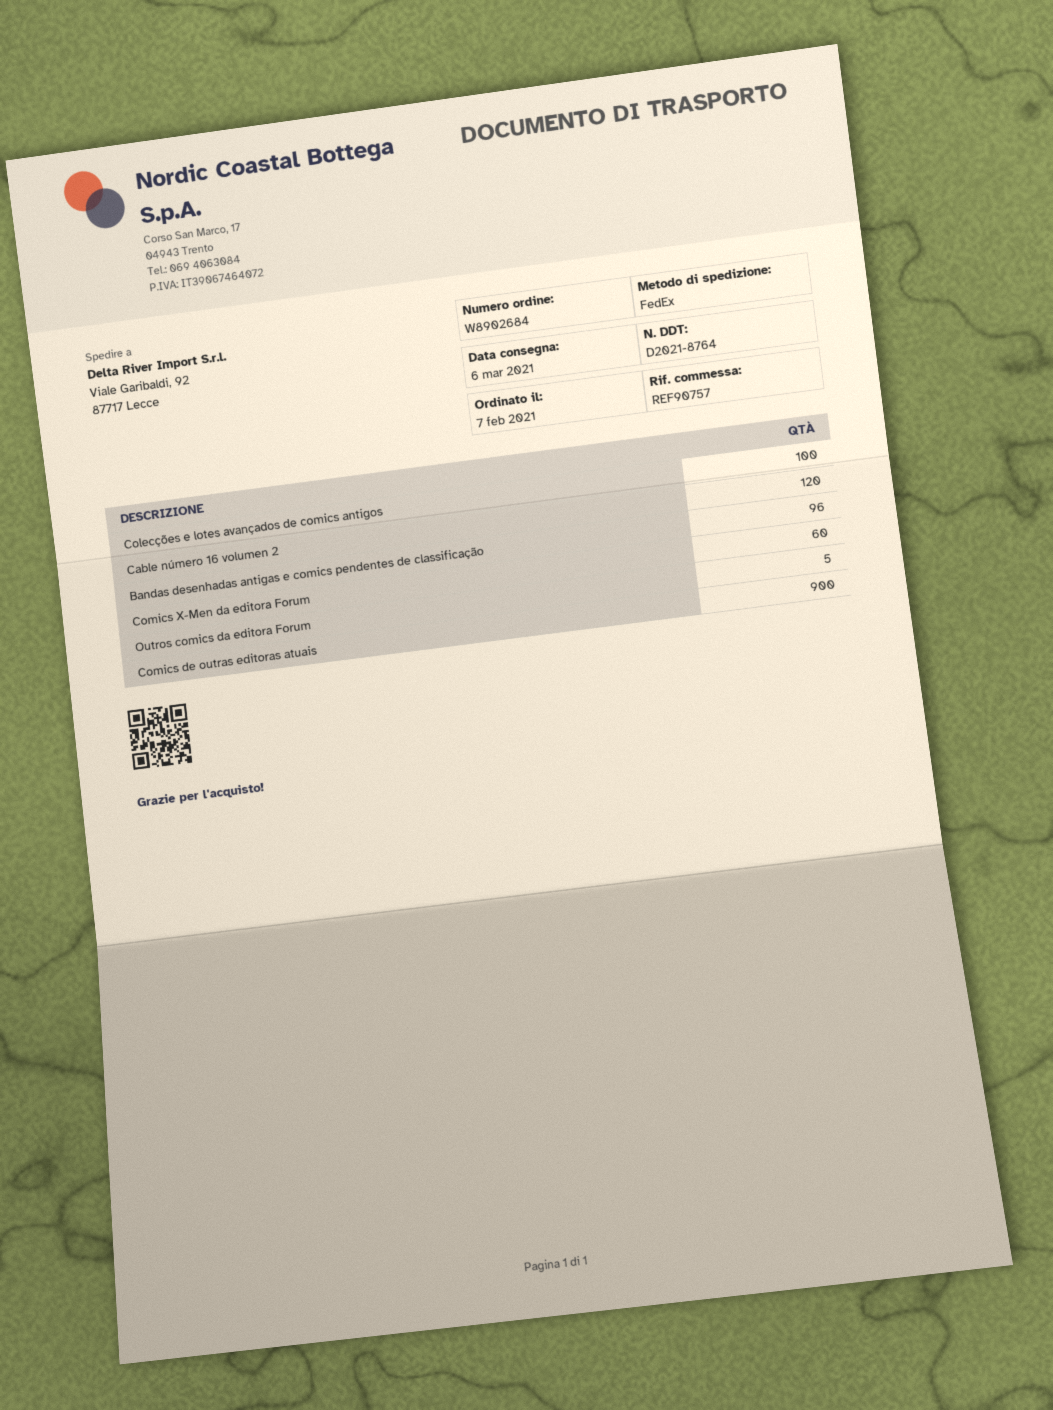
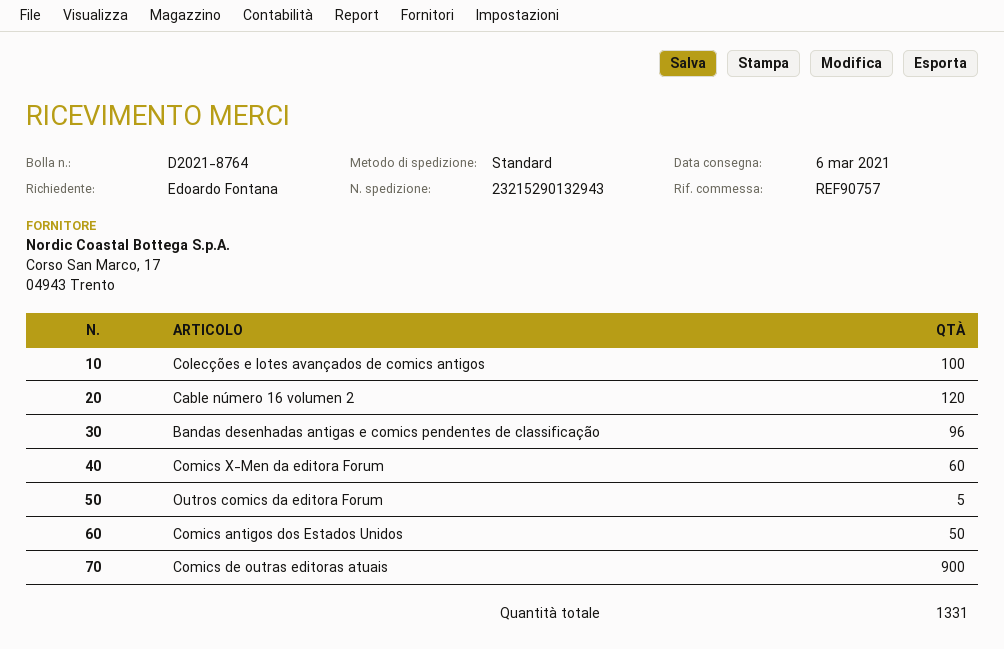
shipping method: FedEx -> standard
Comics antigos dos Estados Unidos: none -> 50

